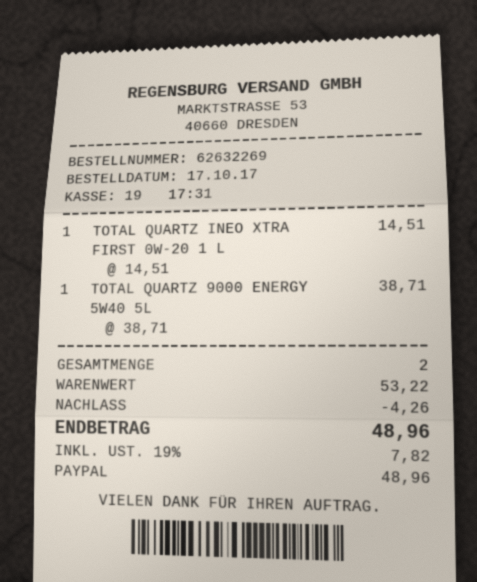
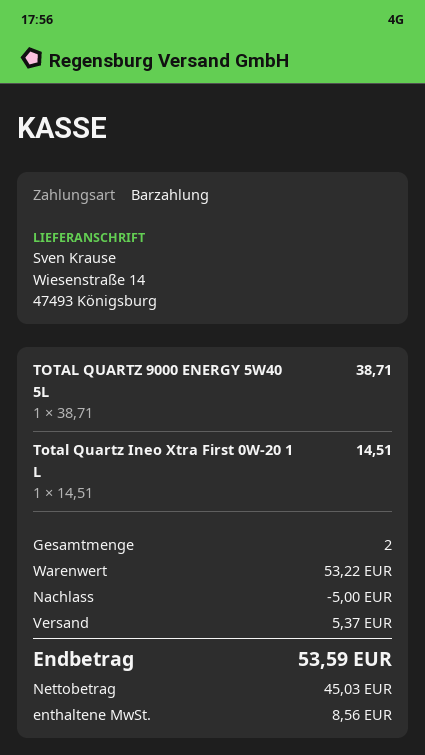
payment method: PayPal -> cash
discount: 4.26 -> 5.00
shipping: none -> 5.37
tax: 7.82 -> 8.56
total: 48.96 -> 53.59

